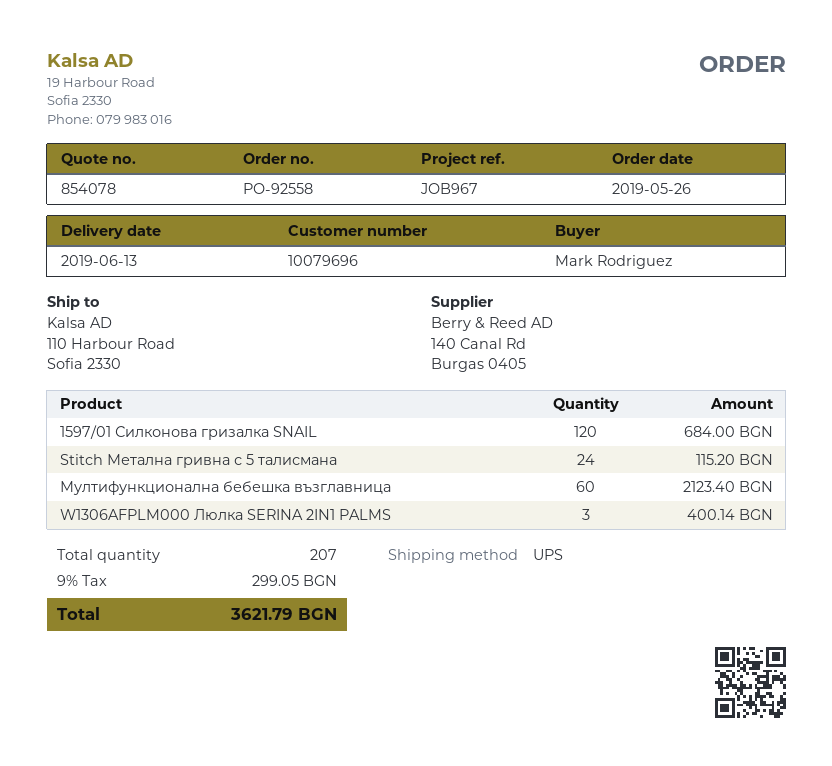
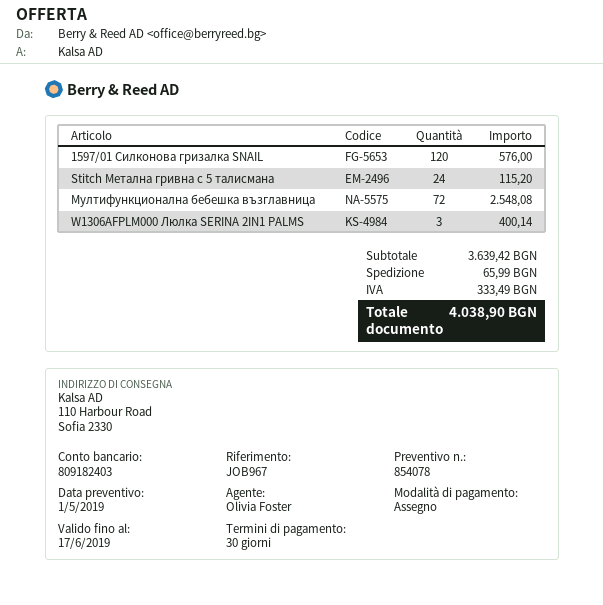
1597/01 Силконова гризалка SNAIL: 120 for 684.00 -> 120 for 576.00
Мултифункционална бебешка възглавница: 60 for 2123.40 -> 72 for 2548.08
shipping: none -> 65.99
tax: 299.05 -> 333.49
total: 3621.79 -> 4038.90

